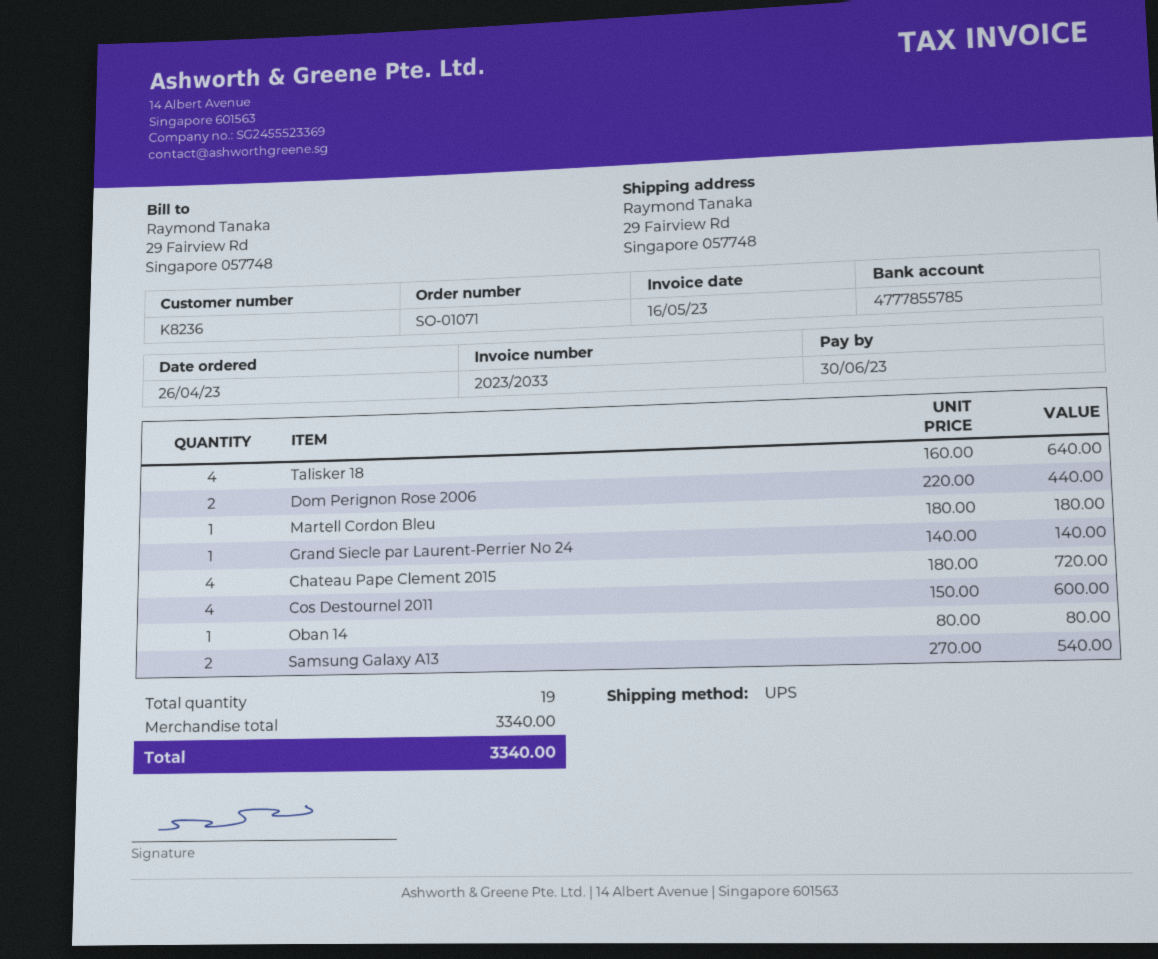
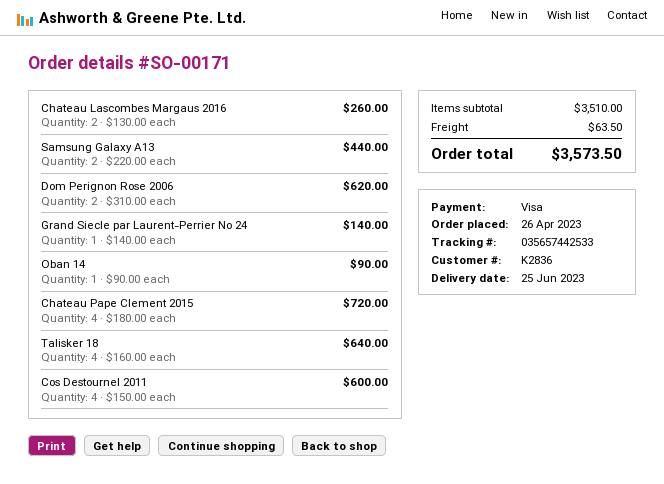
order number: SO-01071 -> SO-00171
customer number: K8236 -> K2836
Dom Perignon Rose 2006: 2 x 220.00 = 440.00 -> 2 x 310.00 = 620.00
Martell Cordon Bleu: 1 x 180.00 = 180.00 -> none
Oban 14: 1 x 80.00 = 80.00 -> 1 x 90.00 = 90.00
Samsung Galaxy A13: 2 x 270.00 = 540.00 -> 2 x 220.00 = 440.00
Chateau Lascombes Margaus 2016: none -> 2 x 130.00 = 260.00
subtotal: 3340.00 -> 3510.00
shipping: none -> 63.50
total: 3340.00 -> 3573.50

